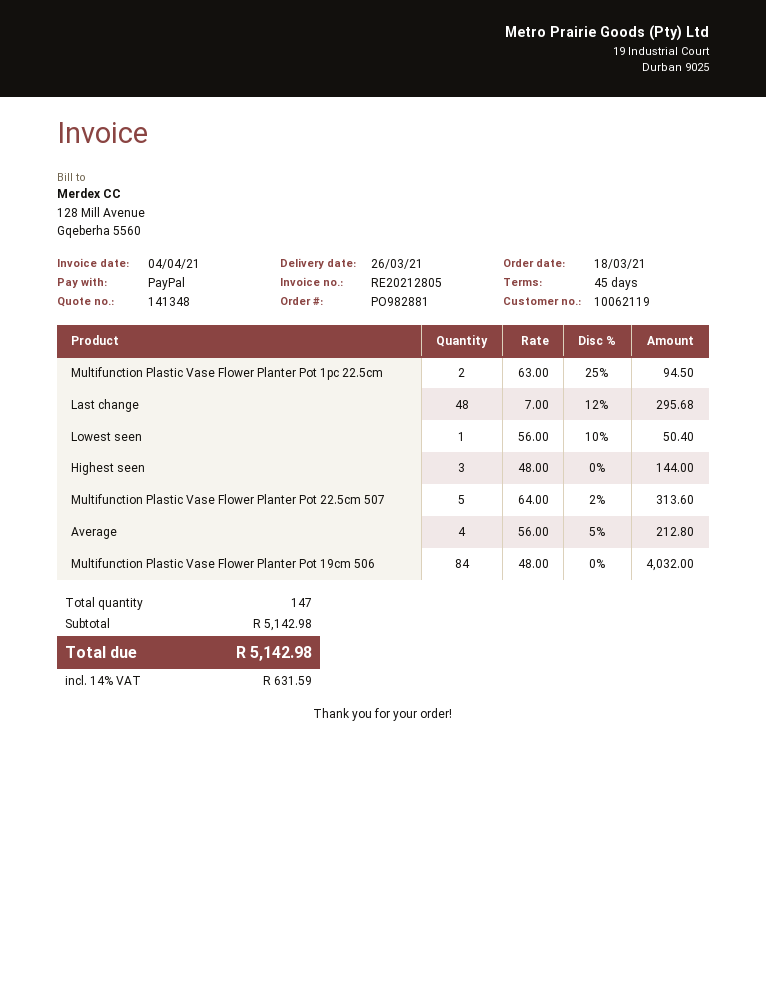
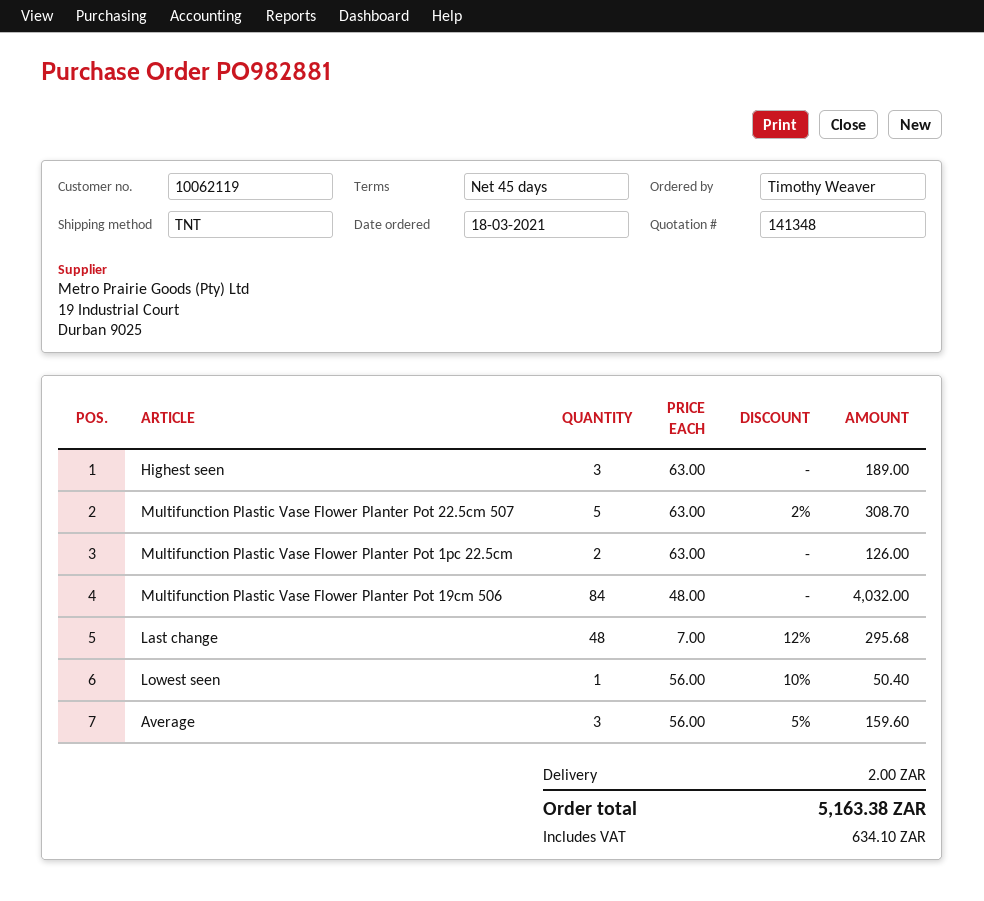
Multifunction Plastic Vase Flower Planter Pot 1pc 22.5cm: 2 x 63.00 - 25% = 94.50 -> 2 x 63.00 = 126.00
Highest seen: 3 x 48.00 = 144.00 -> 3 x 63.00 = 189.00
Multifunction Plastic Vase Flower Planter Pot 22.5cm 507: 5 x 64.00 - 2% = 313.60 -> 5 x 63.00 - 2% = 308.70
Average: 4 x 56.00 - 5% = 212.80 -> 3 x 56.00 - 5% = 159.60
shipping: none -> 2.00
tax: 631.59 -> 634.10
total: 5142.98 -> 5163.38

